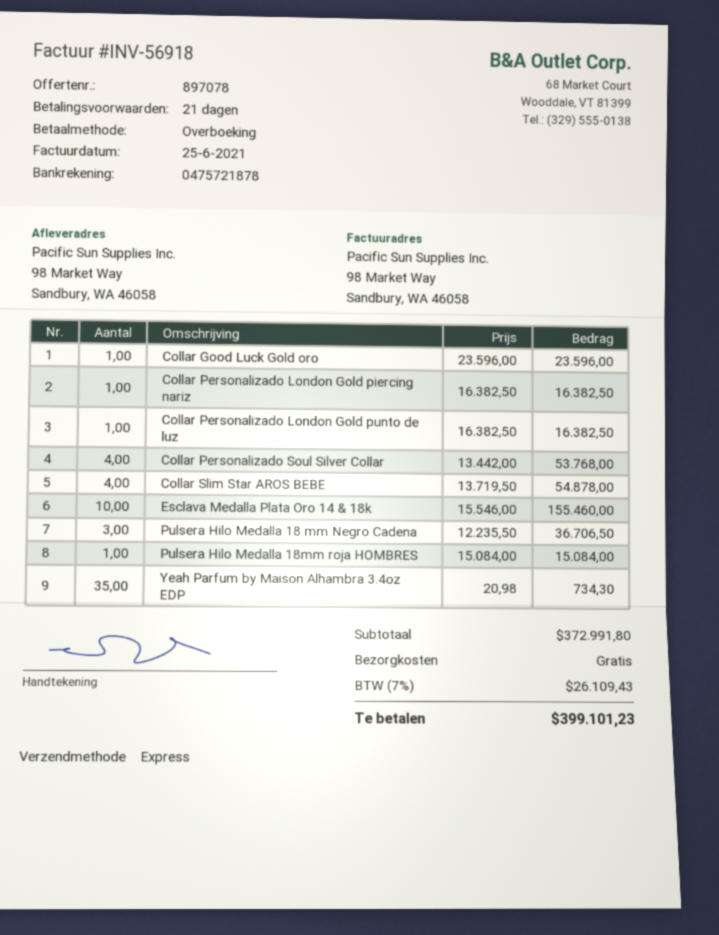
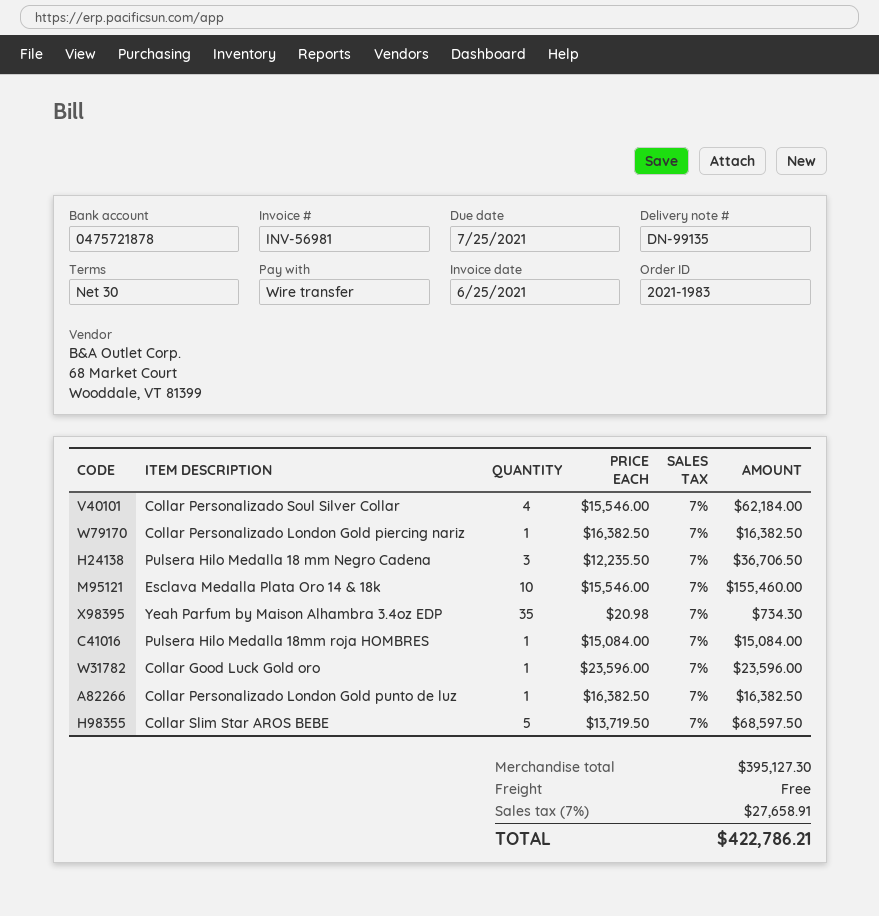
invoice number: INV-56918 -> INV-56981
payment terms: 21 days -> 30 days
Collar Personalizado Soul Silver Collar: 4 x 13442.00 = 53768.00 -> 4 x 15546.00 = 62184.00
Collar Slim Star AROS BEBE: 4 x 13719.50 = 54878.00 -> 5 x 13719.50 = 68597.50
subtotal: 372991.80 -> 395127.30
tax: 7% = 26109.43 -> 7% = 27658.91
total: 399101.23 -> 422786.21

